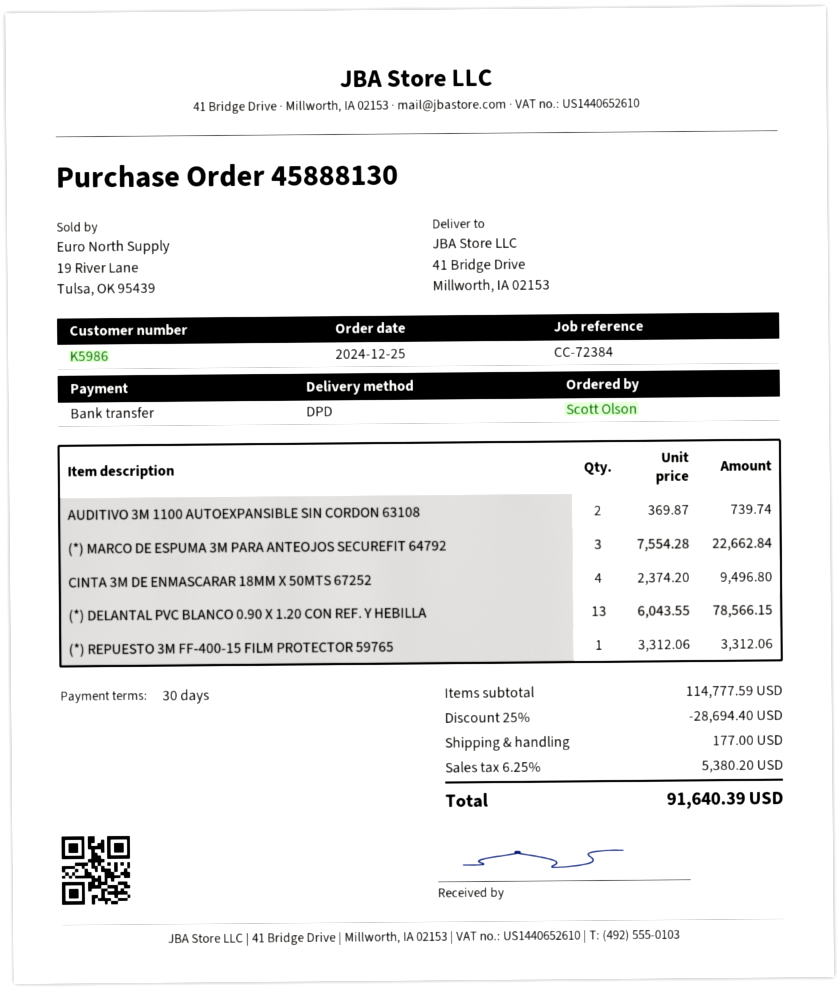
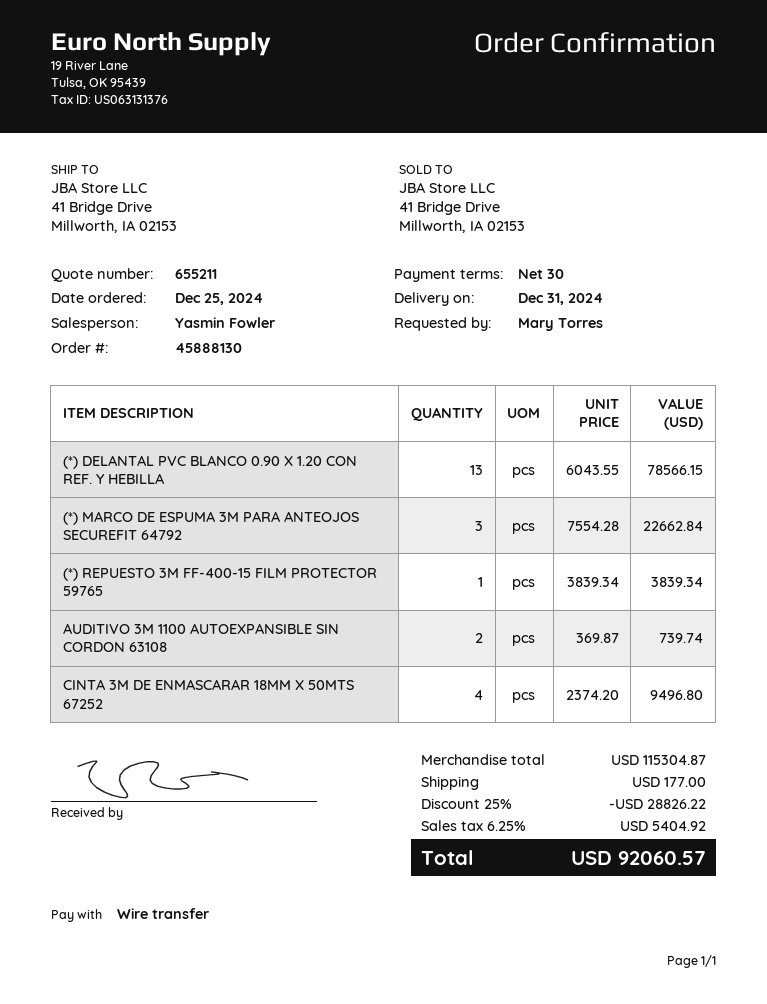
ordered by: Scott Olson -> Mary Torres
(*) REPUESTO 3M FF-400-15 FILM PROTECTOR 59765: 1 x 3312.06 = 3312.06 -> 1 x 3839.34 = 3839.34
subtotal: 114777.59 -> 115304.87
discount: 25% = 28694.40 -> 25% = 28826.22
tax: 6.25% = 5380.20 -> 6.25% = 5404.92
total: 91640.39 -> 92060.57

